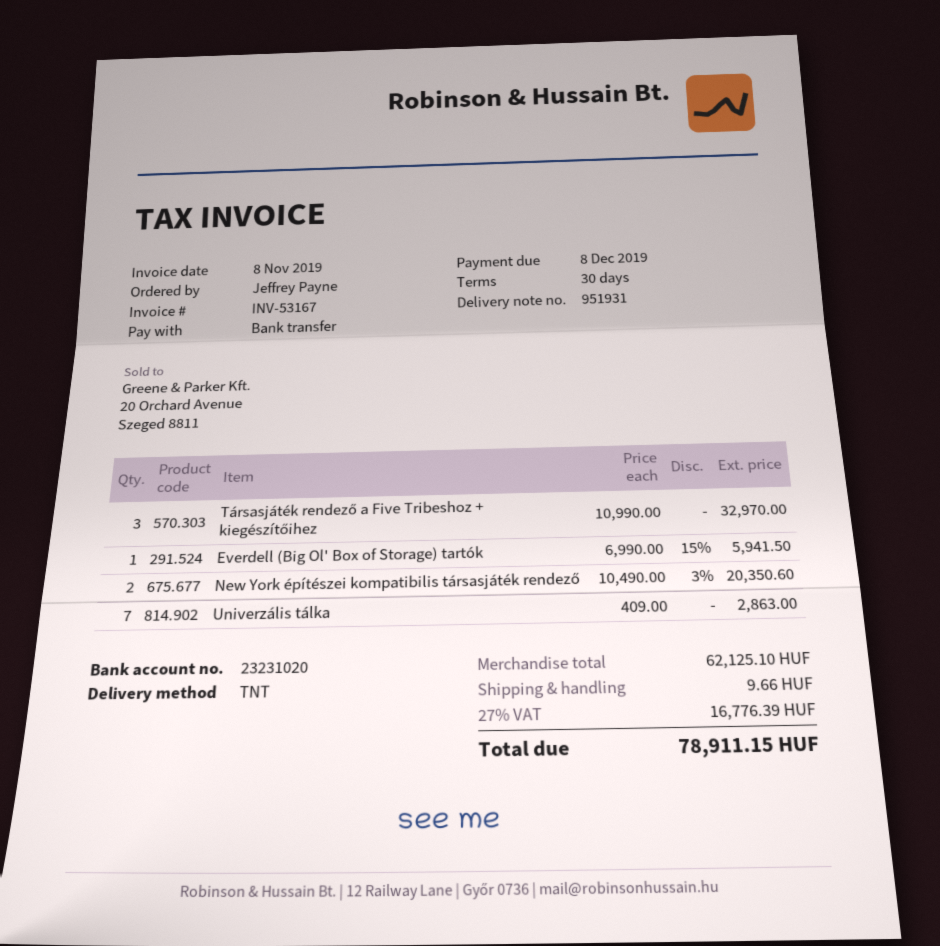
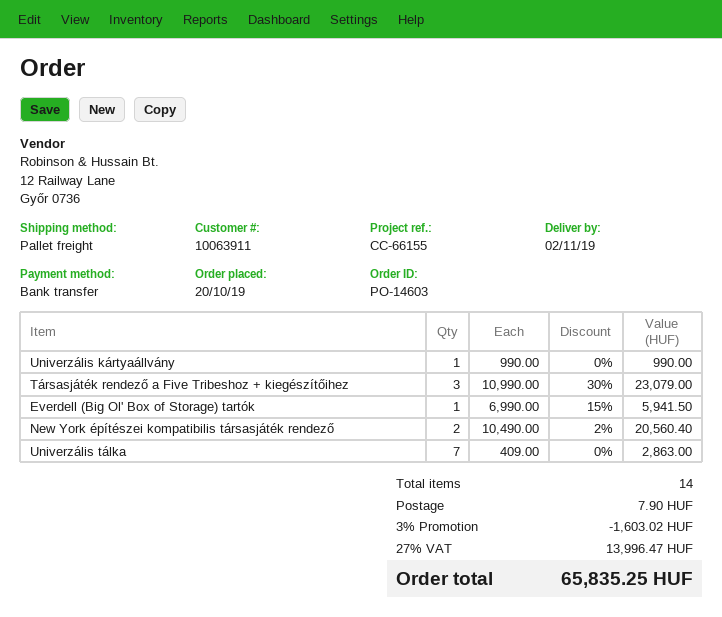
shipping method: TNT -> pallet freight
Társasjáték rendező a Five Tribeshoz + kiegészítőihez: 3 x 10990.00 = 32970.00 -> 3 x 10990.00 - 30% = 23079.00
New York építészei kompatibilis társasjáték rendező: 2 x 10490.00 - 3% = 20350.60 -> 2 x 10490.00 - 2% = 20560.40
Univerzális kártyaállvány: none -> 1 x 990.00 = 990.00
discount: none -> 3% = 1603.02
shipping: 9.66 -> 7.90
tax: 27% = 16776.39 -> 27% = 13996.47
total: 78911.15 -> 65835.25

